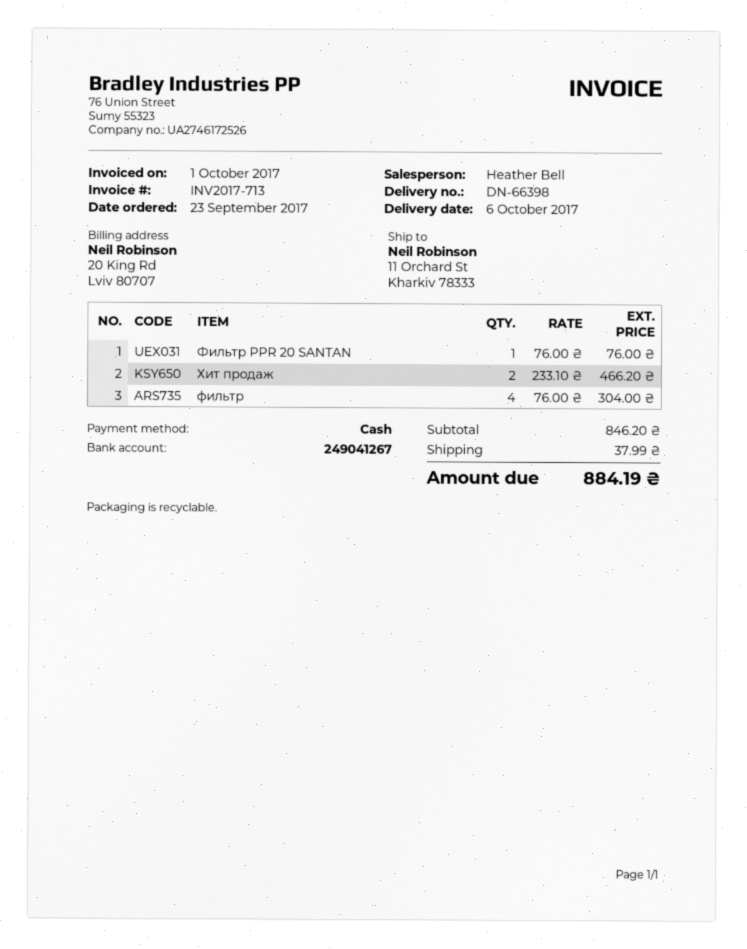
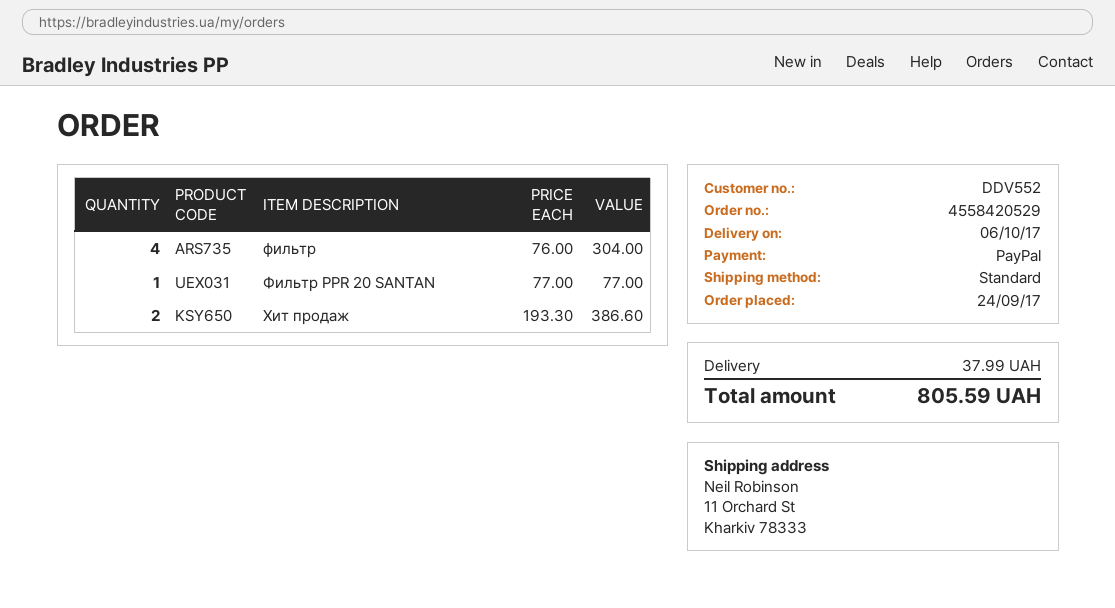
order date: 2017-09-23 -> 2017-09-24
payment method: cash -> PayPal
Фильтр PPR 20 SANTAN: 1 x 76.00 = 76.00 -> 1 x 77.00 = 77.00
Хит продаж: 2 x 233.10 = 466.20 -> 2 x 193.30 = 386.60
total: 884.19 -> 805.59

